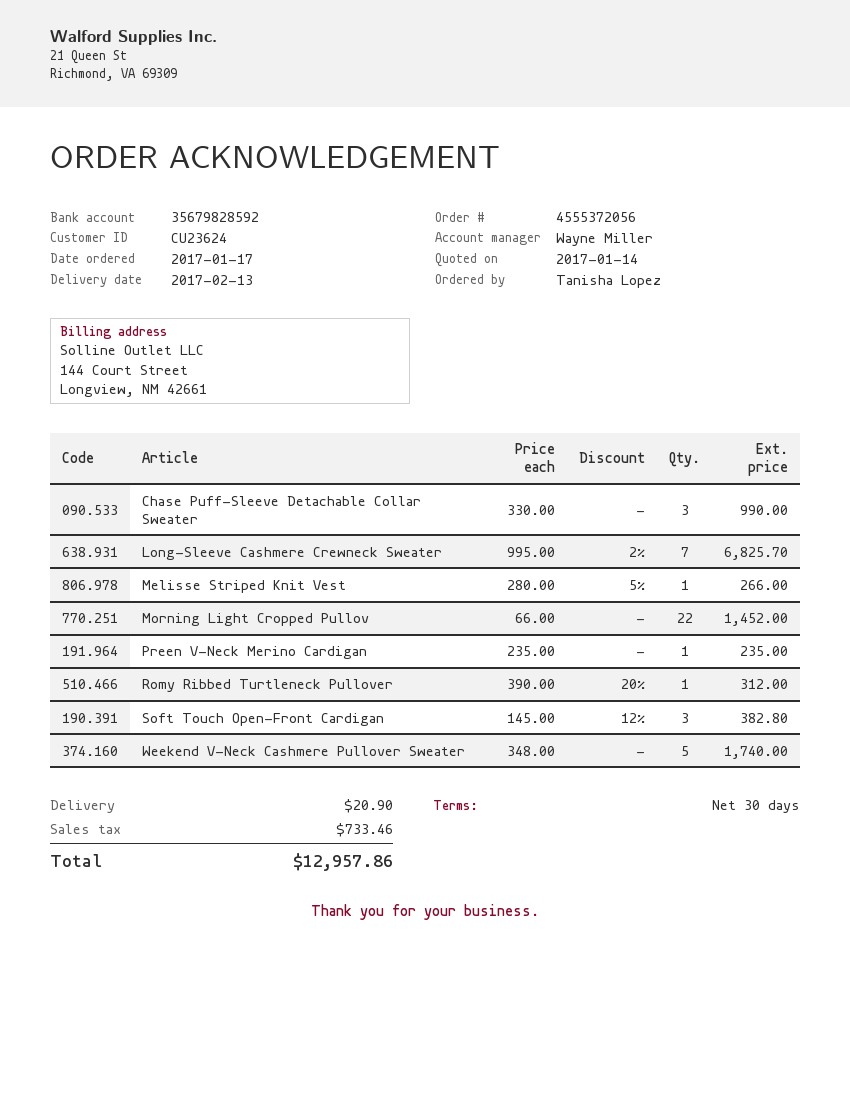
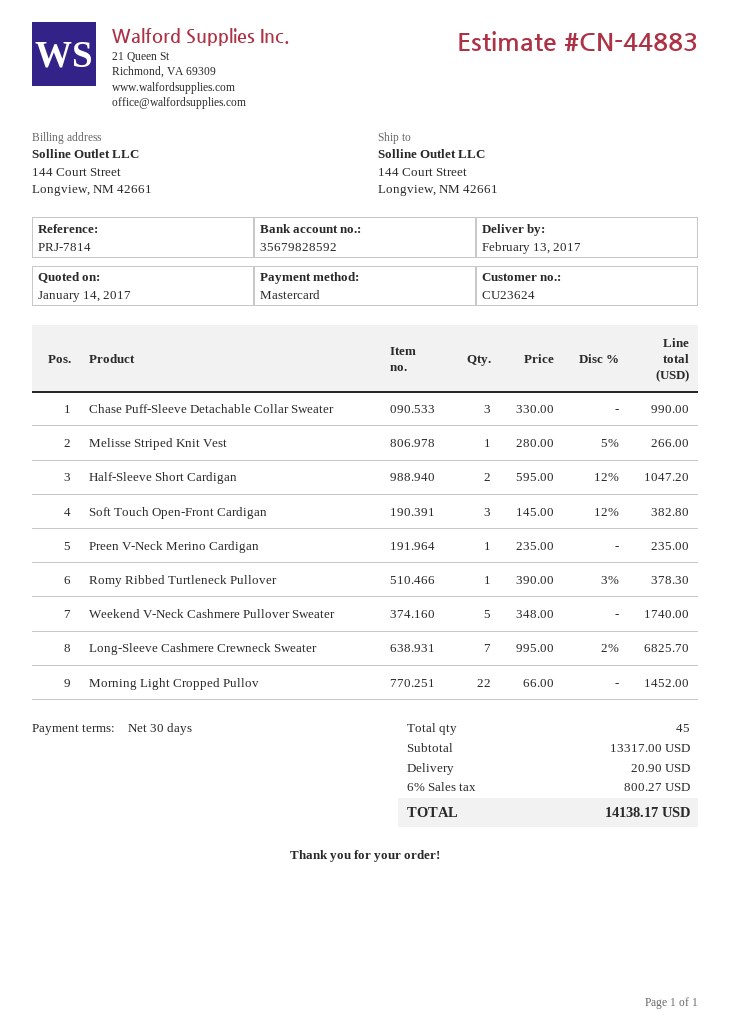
Romy Ribbed Turtleneck Pullover: 1 x 390.00 - 20% = 312.00 -> 1 x 390.00 - 3% = 378.30
Half-Sleeve Short Cardigan: none -> 2 x 595.00 - 12% = 1047.20
tax: 733.46 -> 800.27
total: 12957.86 -> 14138.17

